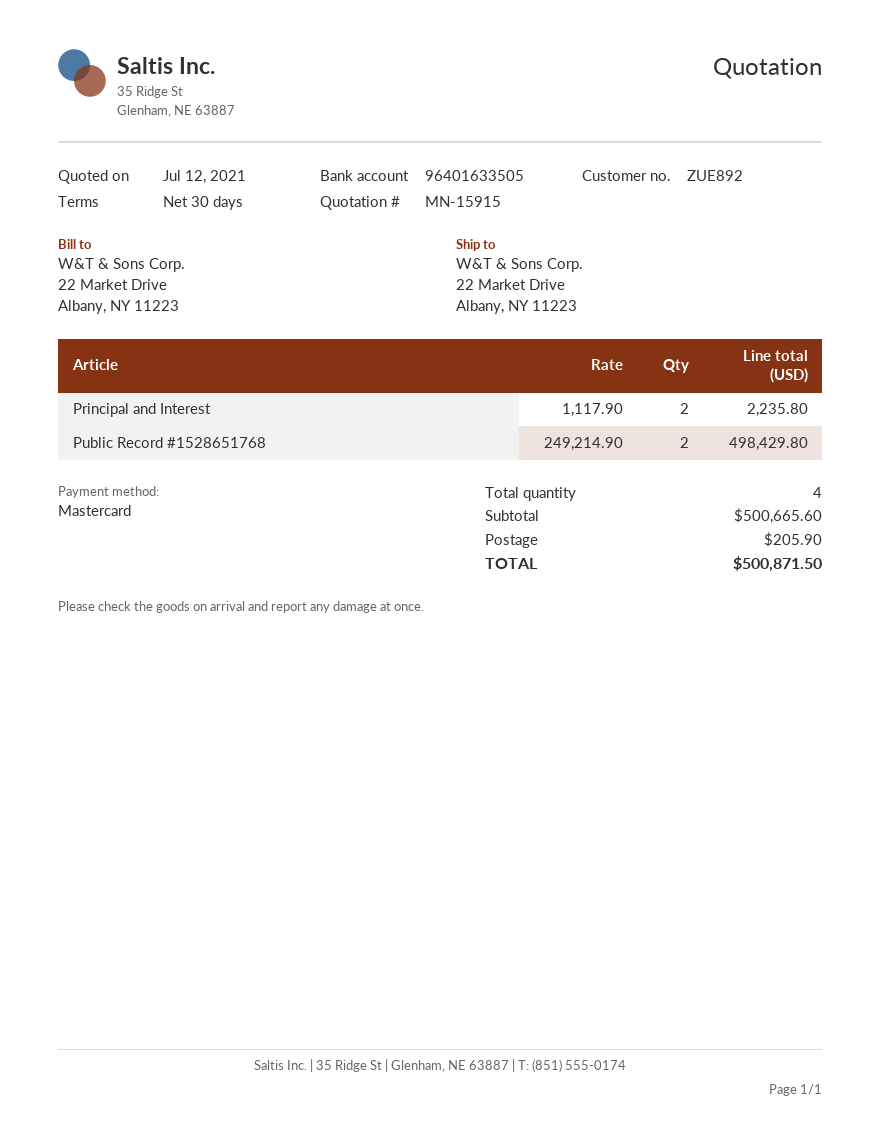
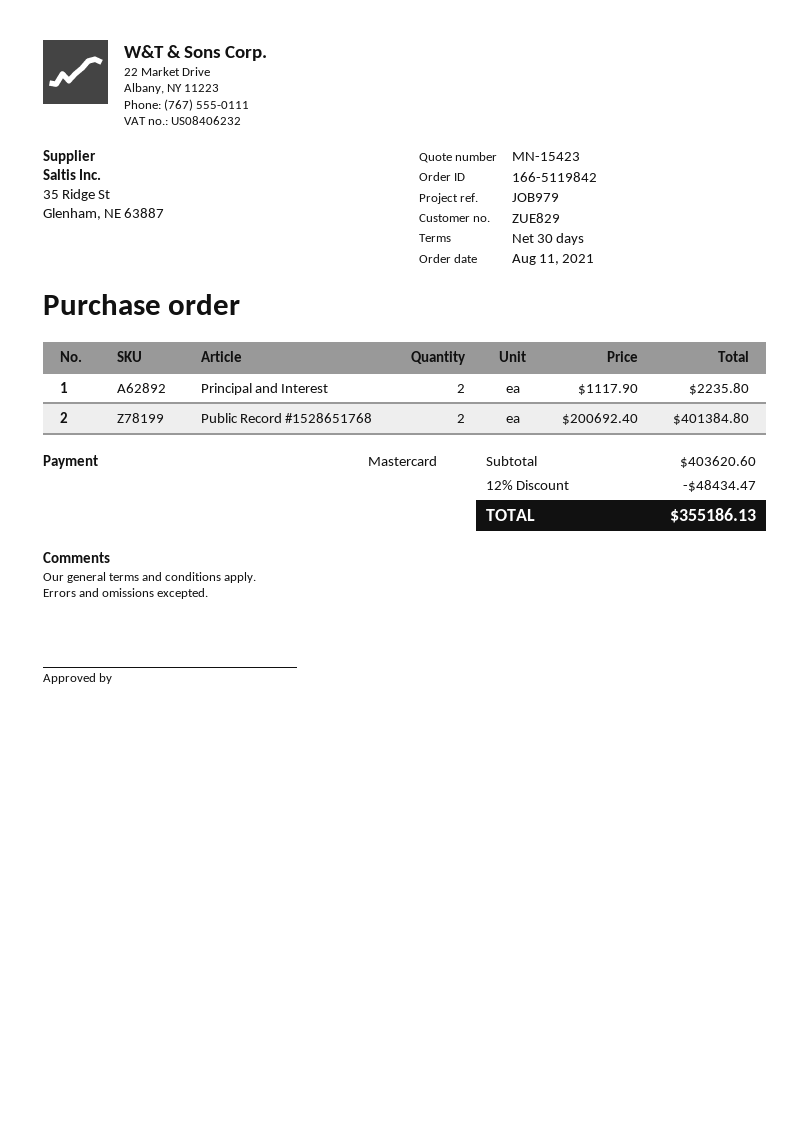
quote number: MN-15915 -> MN-15423
customer number: ZUE892 -> ZUE829
Public Record #1528651768: 2 x 249214.90 = 498429.80 -> 2 x 200692.40 = 401384.80
subtotal: 500665.60 -> 403620.60
discount: none -> 12% = 48434.47
shipping: 205.90 -> none
total: 500871.50 -> 355186.13

